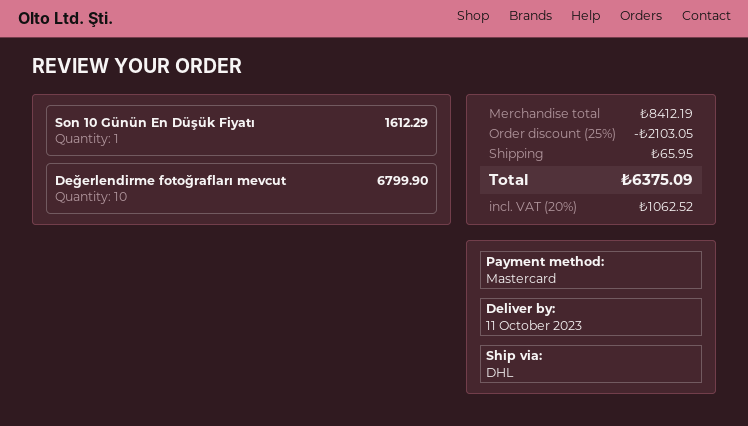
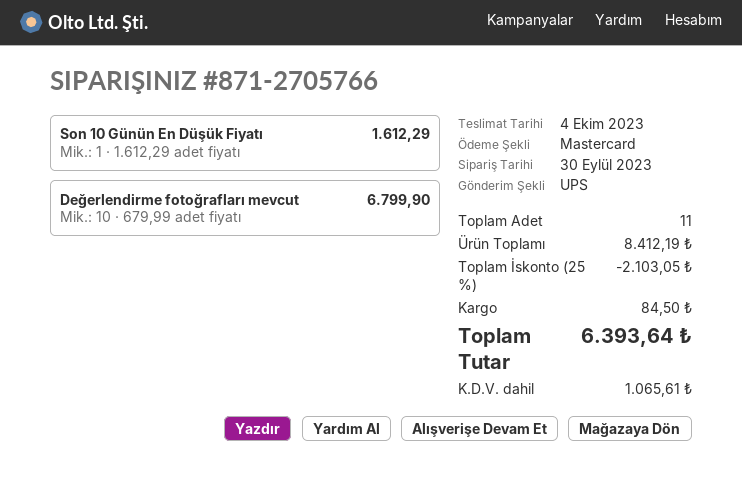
delivery date: 2023-10-11 -> 2023-10-04
shipping method: DHL -> UPS
shipping: 65.95 -> 84.50
tax: 1062.52 -> 1065.61
total: 6375.09 -> 6393.64

